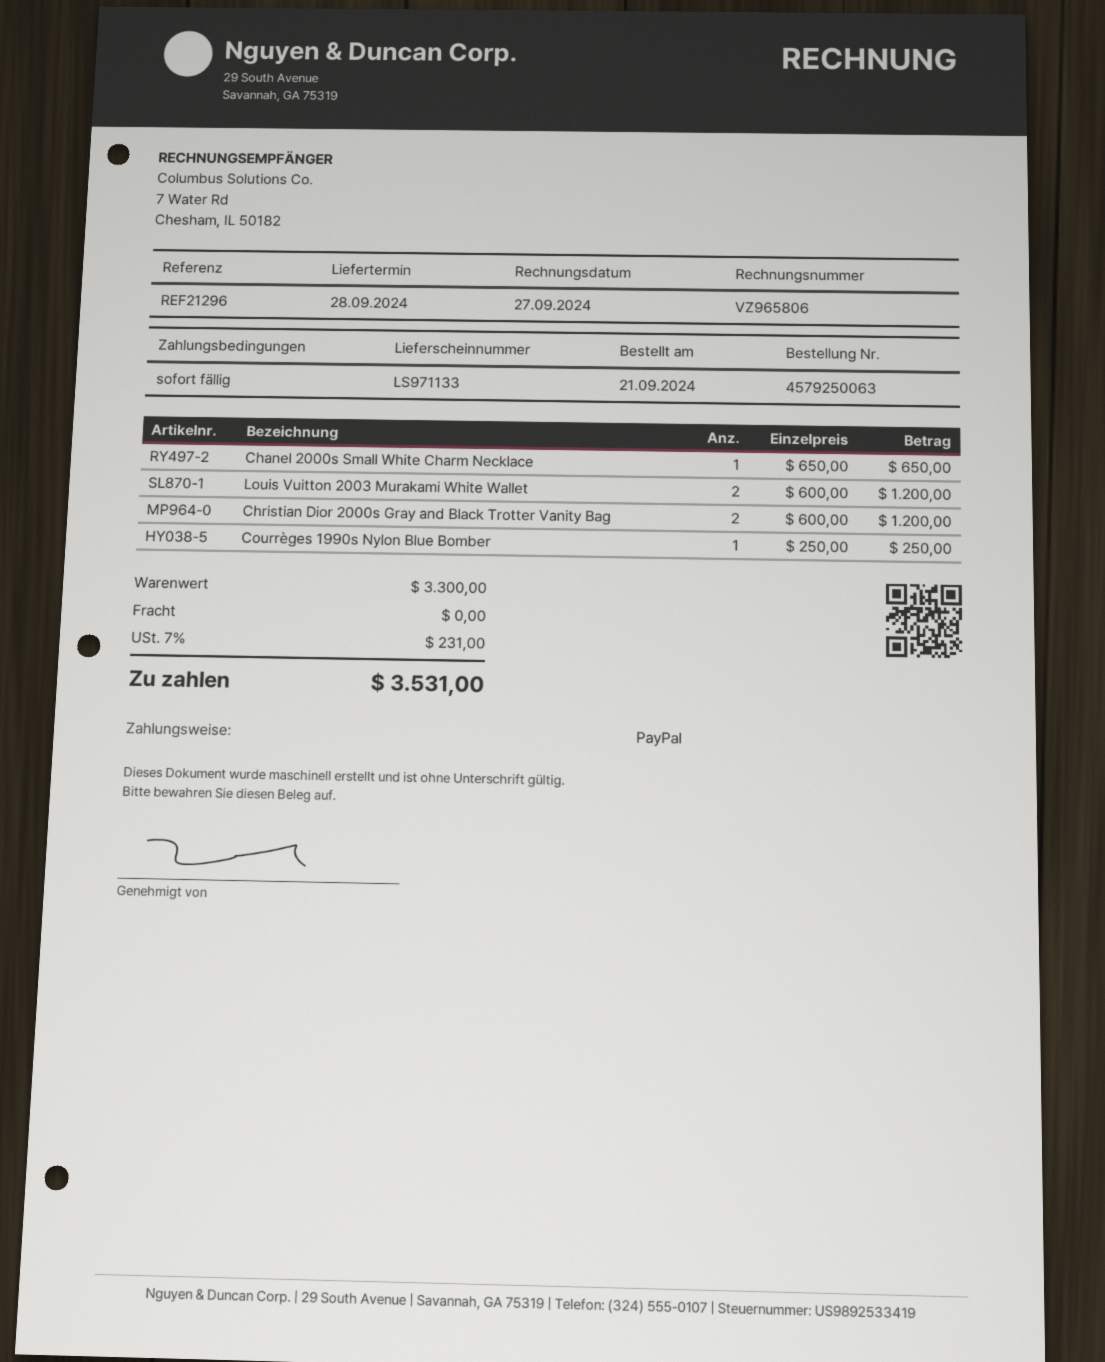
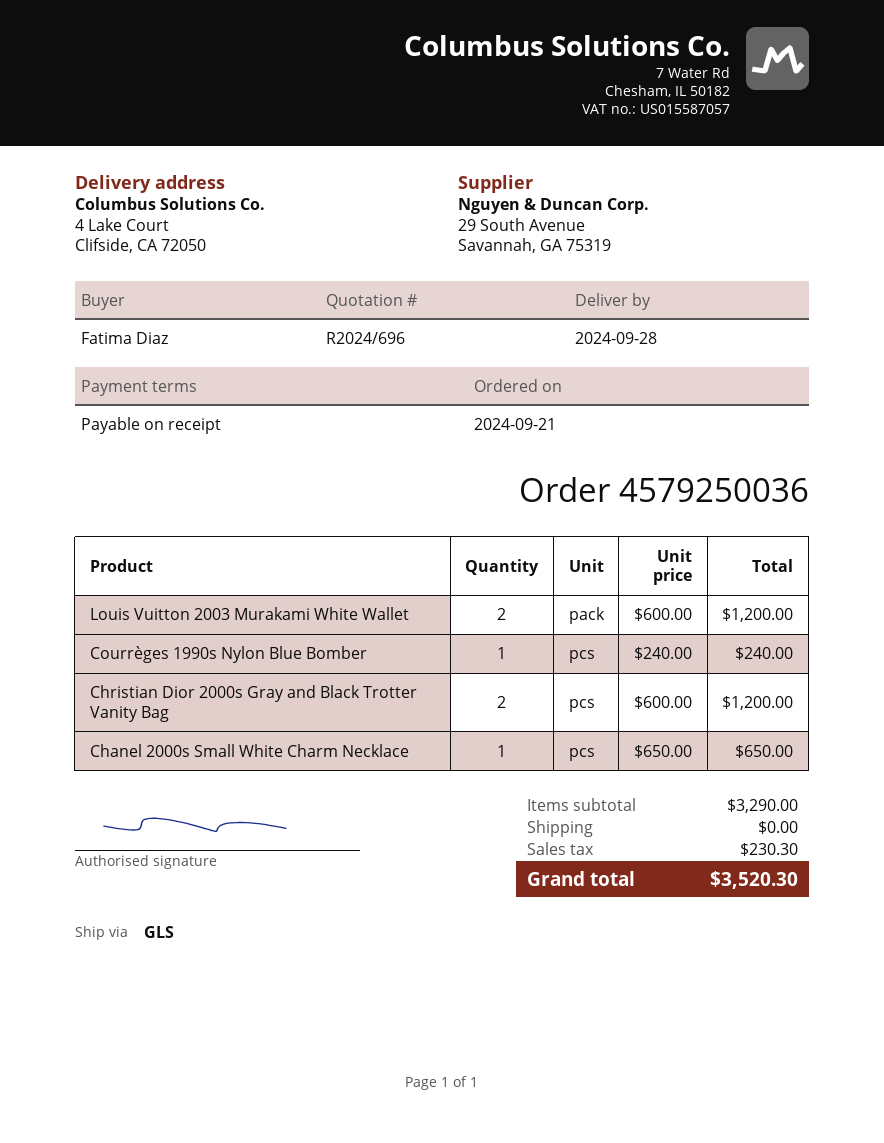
order number: 4579250063 -> 4579250036
Courrèges 1990s Nylon Blue Bomber: 1 x 250.00 = 250.00 -> 1 x 240.00 = 240.00
subtotal: 3300.00 -> 3290.00
tax: 231.00 -> 230.30
total: 3531.00 -> 3520.30

